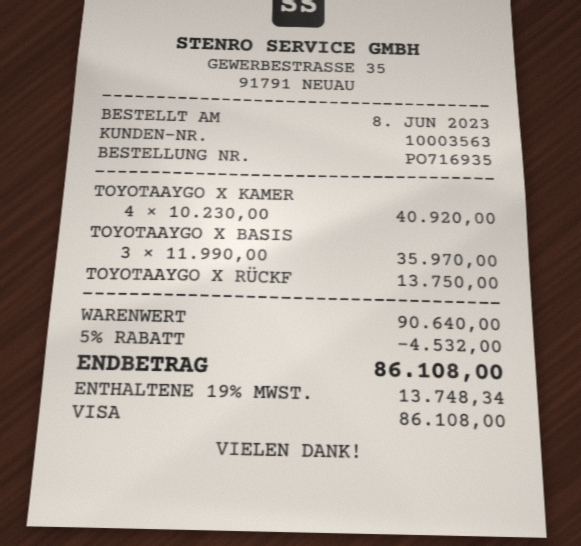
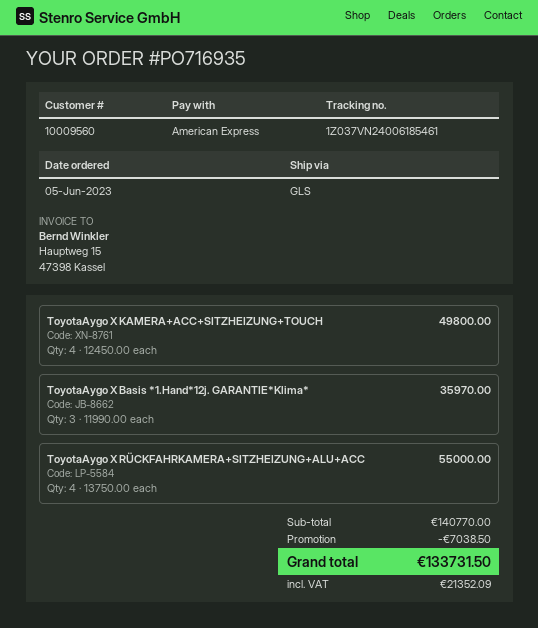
order date: 2023-06-08 -> 2023-06-05
customer number: 10003563 -> 10009560
payment method: Visa -> American Express
TOYOTAAYGO X KAMER: 4 x 10230.00 = 40920.00 -> 4 x 12450.00 = 49800.00
TOYOTAAYGO X RÜCKF: 1 x 13750.00 = 13750.00 -> 4 x 13750.00 = 55000.00
subtotal: 90640.00 -> 140770.00
discount: 4532.00 -> 7038.50
tax: 13748.34 -> 21352.09
total: 86108.00 -> 133731.50

